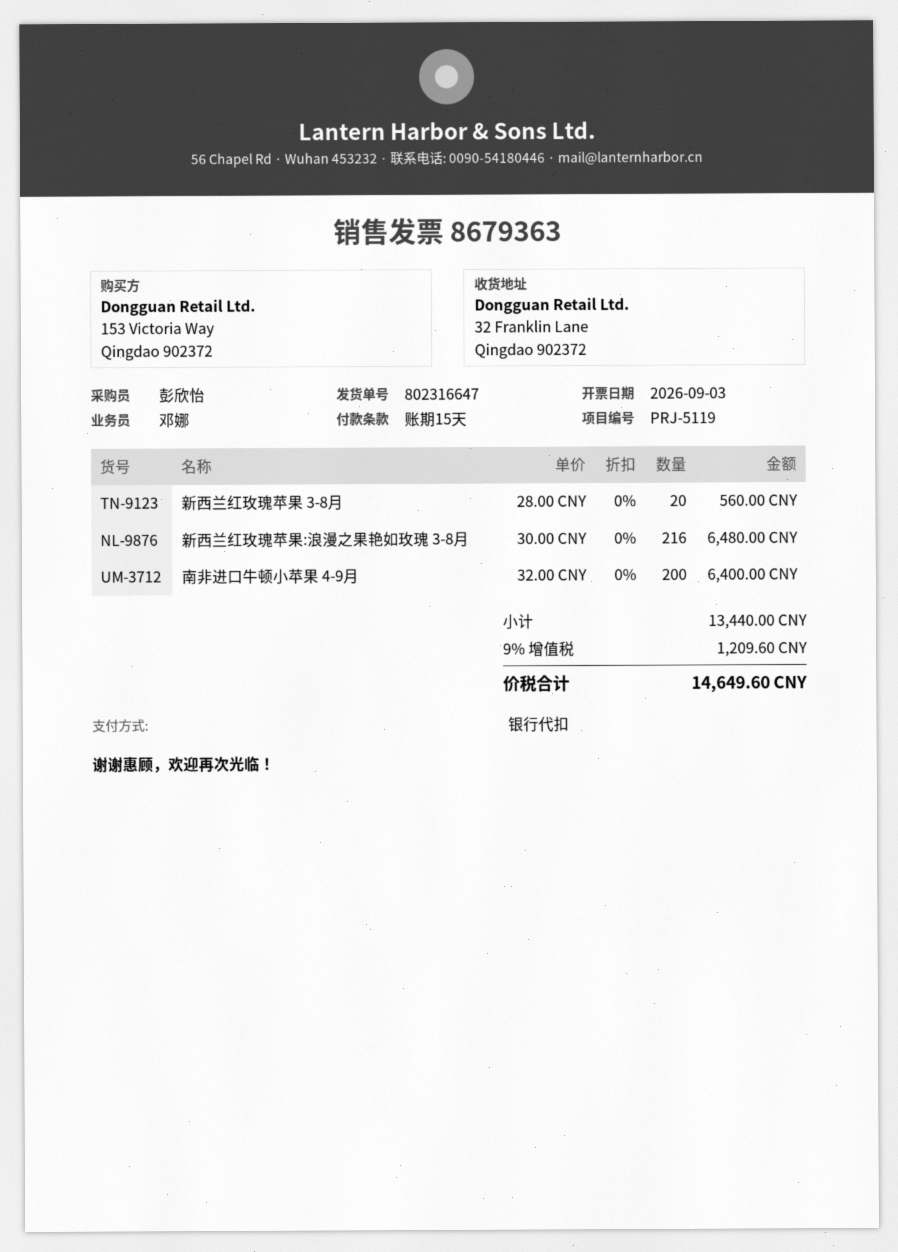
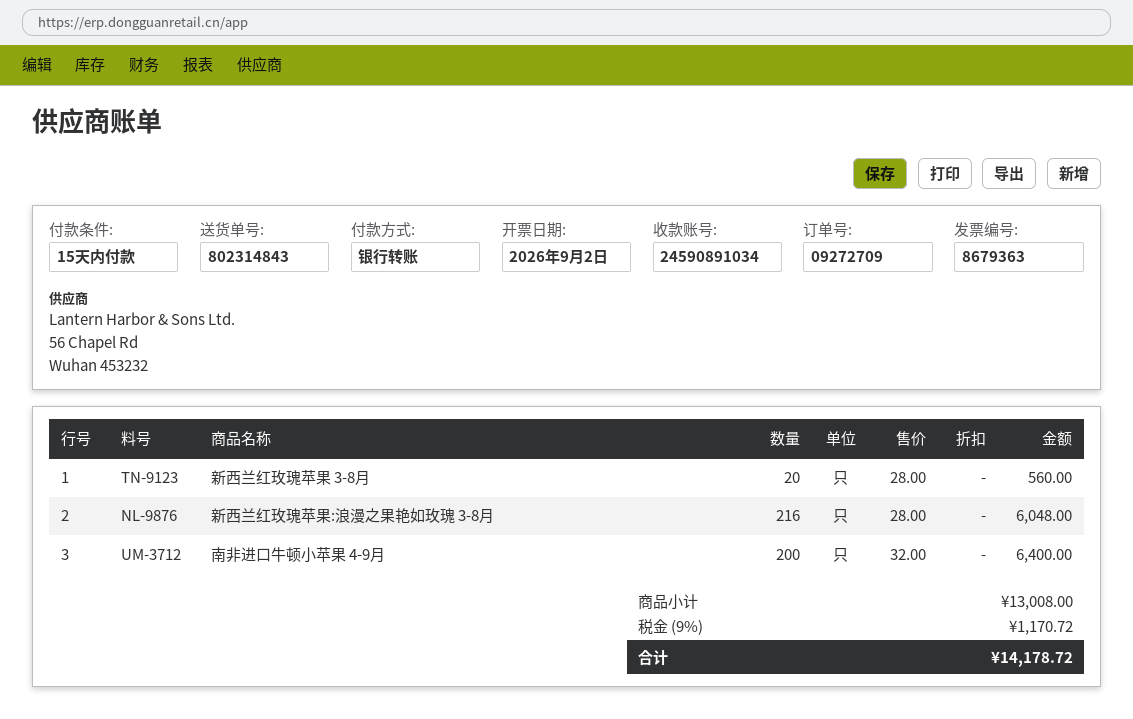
delivery note number: 802316647 -> 802314843
invoice date: 2026-09-03 -> 2026-09-02
payment method: direct debit -> bank transfer
新西兰红玫瑰苹果:浪漫之果艳如玫瑰 3-8月: 216 x 30.00 = 6480.00 -> 216 x 28.00 = 6048.00
subtotal: 13440.00 -> 13008.00
tax: 9% = 1209.60 -> 9% = 1170.72
total: 14649.60 -> 14178.72

